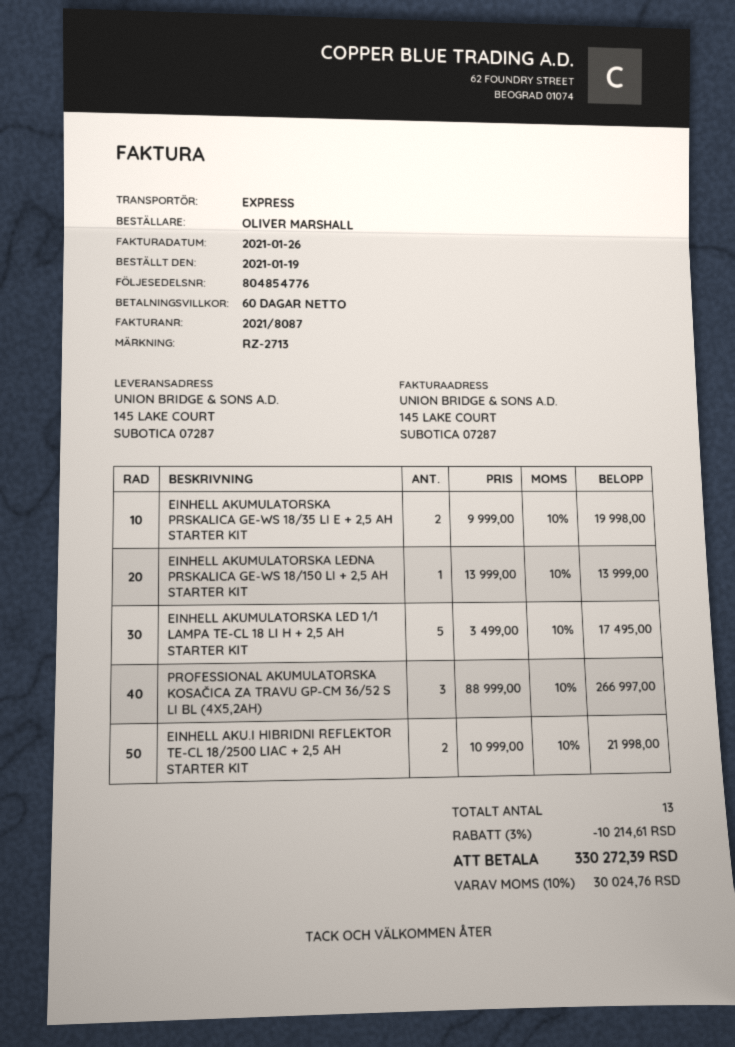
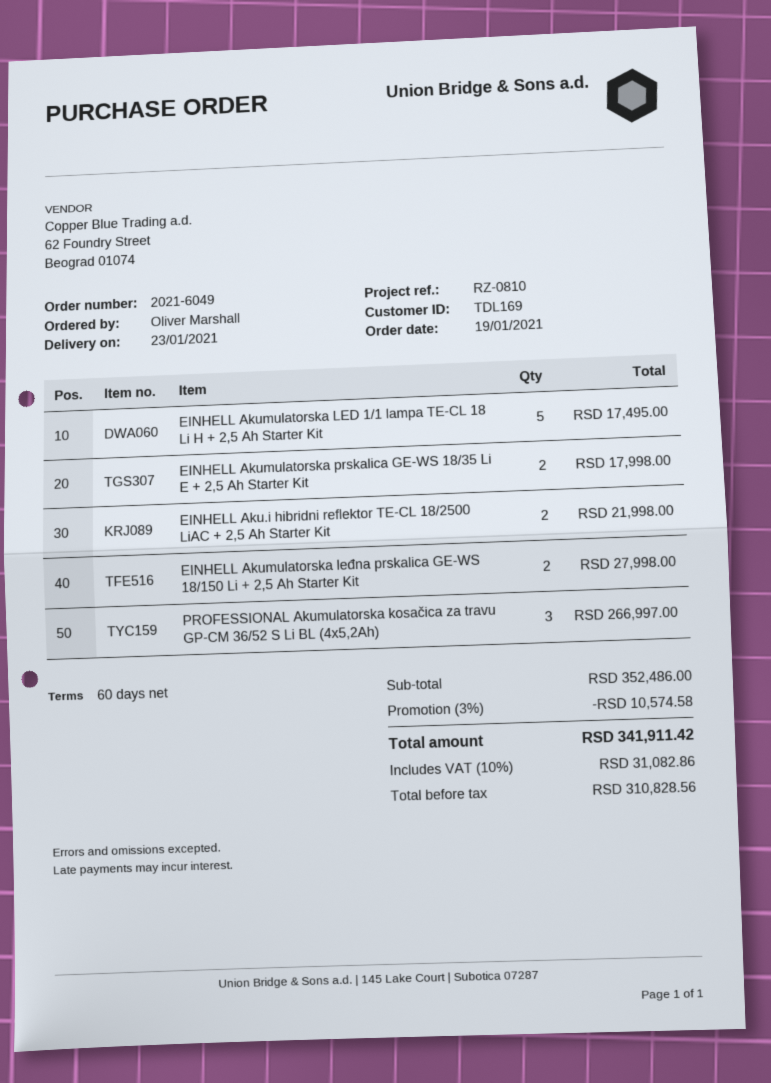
reference: RZ-2713 -> RZ-0810
EINHELL AKUMULATORSKA PRSKALICA GE-WS 18/35 LI E + 2,5 AH STARTER KIT: 2 for 19998.00 -> 2 for 17998.00
EINHELL AKUMULATORSKA LEĐNA PRSKALICA GE-WS 18/150 LI + 2,5 AH STARTER KIT: 1 for 13999.00 -> 2 for 27998.00
discount: 3% = 10214.61 -> 3% = 10574.58
tax: 10% = 30024.76 -> 10% = 31082.86
total: 330272.39 -> 341911.42

